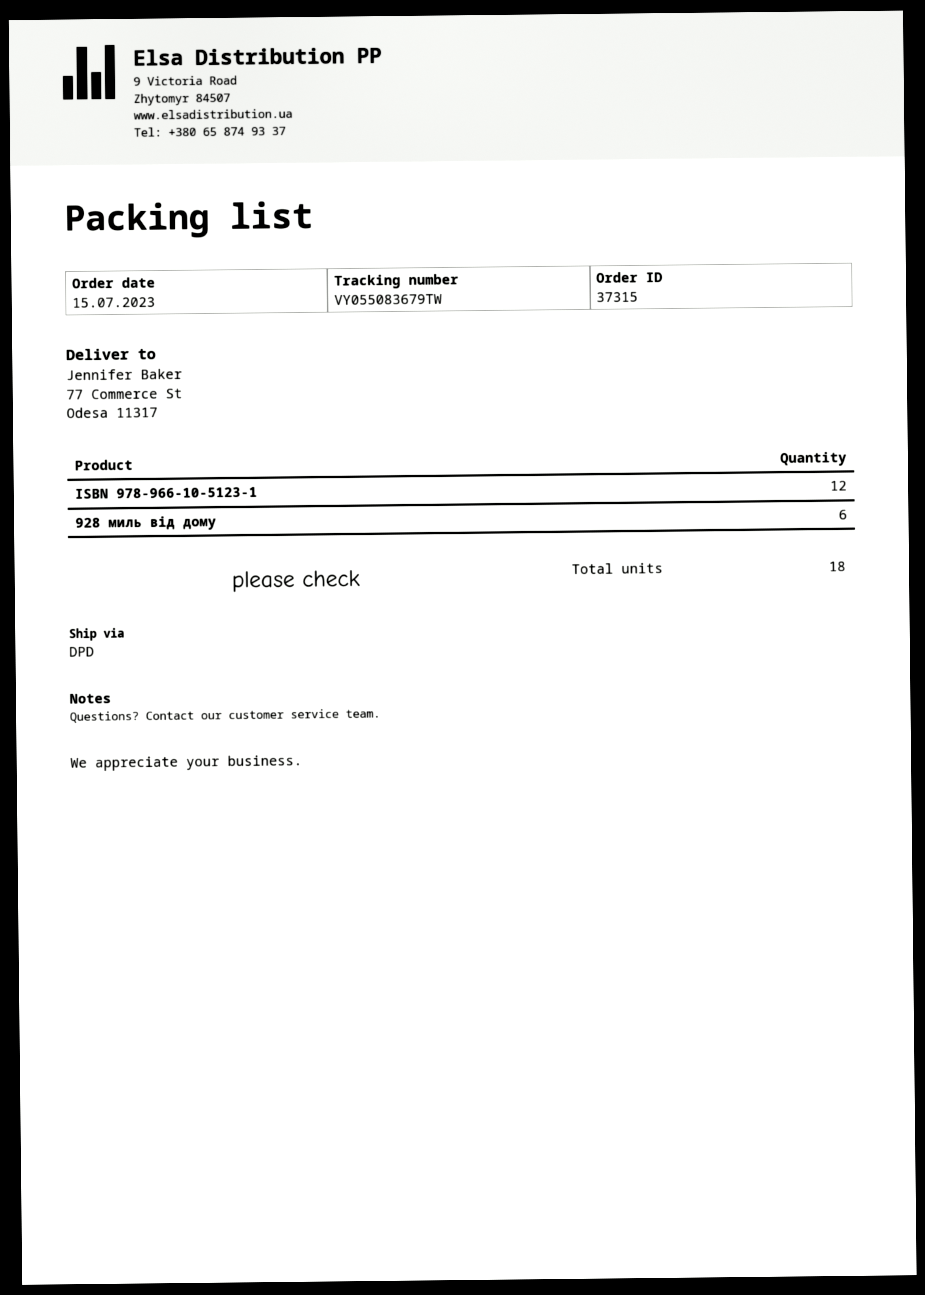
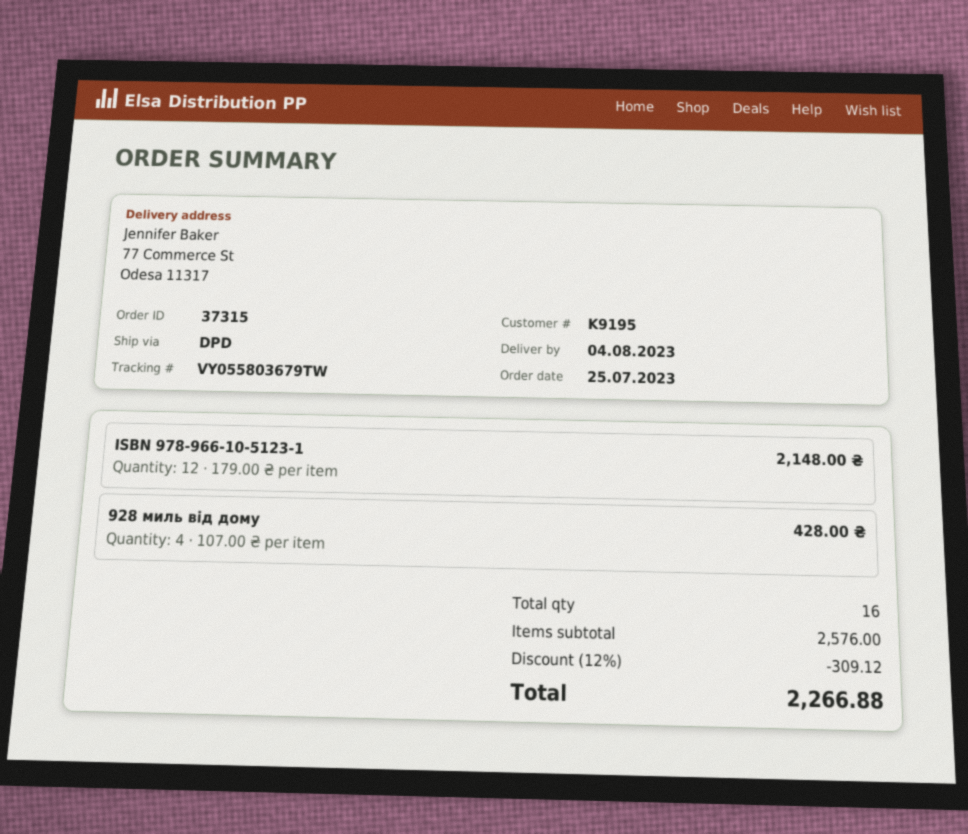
order date: 2023-07-15 -> 2023-07-25
tracking number: VY055083679TW -> VY055803679TW
928 миль від дому: 6 -> 4
total quantity: 18 -> 16

